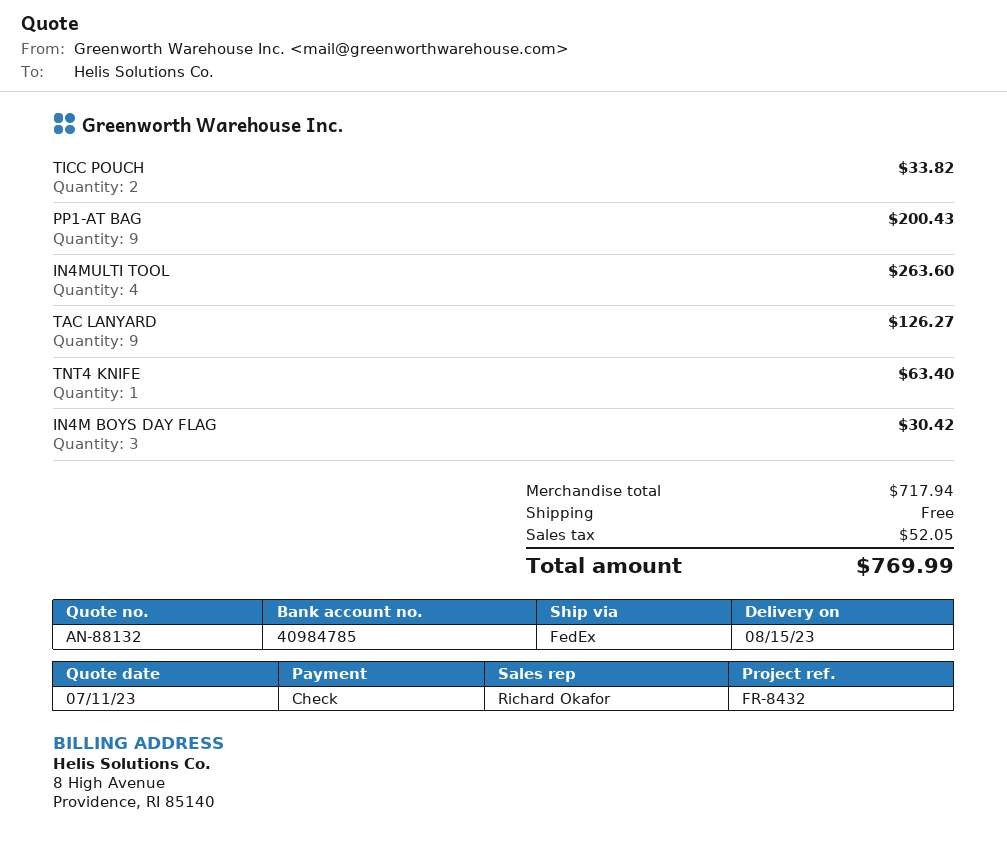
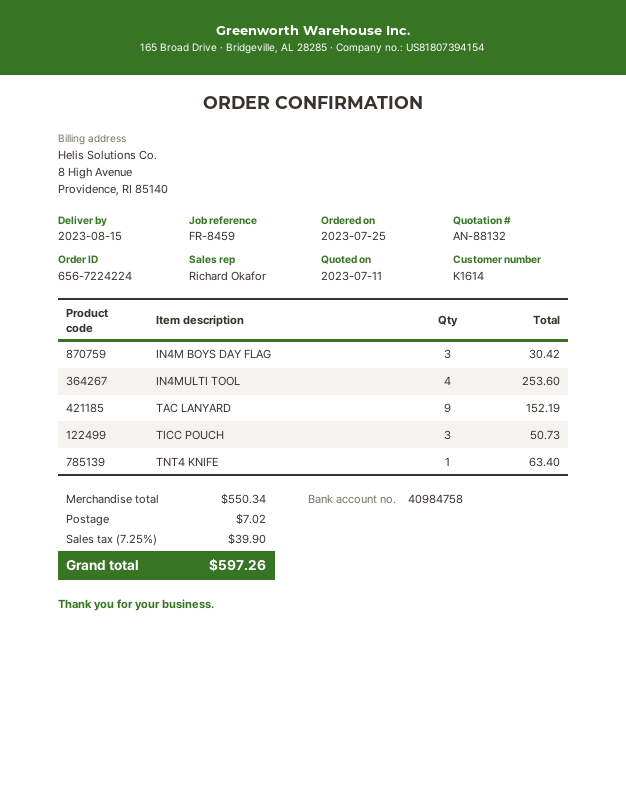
reference: FR-8432 -> FR-8459
bank account: 40984785 -> 40984758
TICC POUCH: 2 for 33.82 -> 3 for 50.73
PP1-AT BAG: 9 for 200.43 -> none
IN4MULTI TOOL: 4 for 263.60 -> 4 for 253.60
TAC LANYARD: 9 for 126.27 -> 9 for 152.19
subtotal: 717.94 -> 550.34
shipping: 0.00 -> 7.02
tax: 52.05 -> 39.90
total: 769.99 -> 597.26

